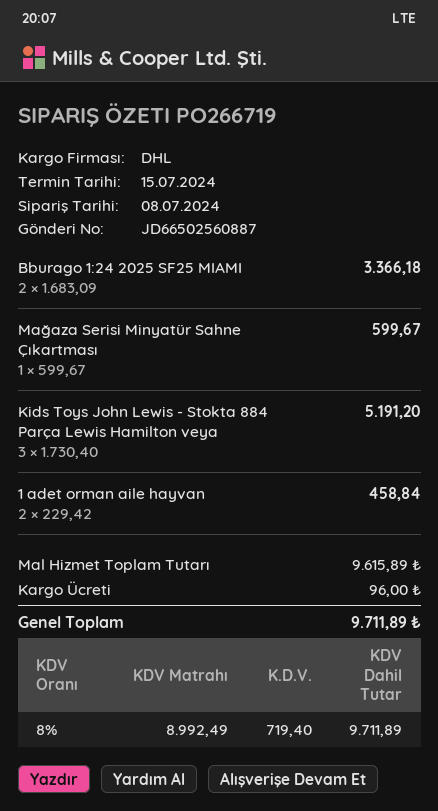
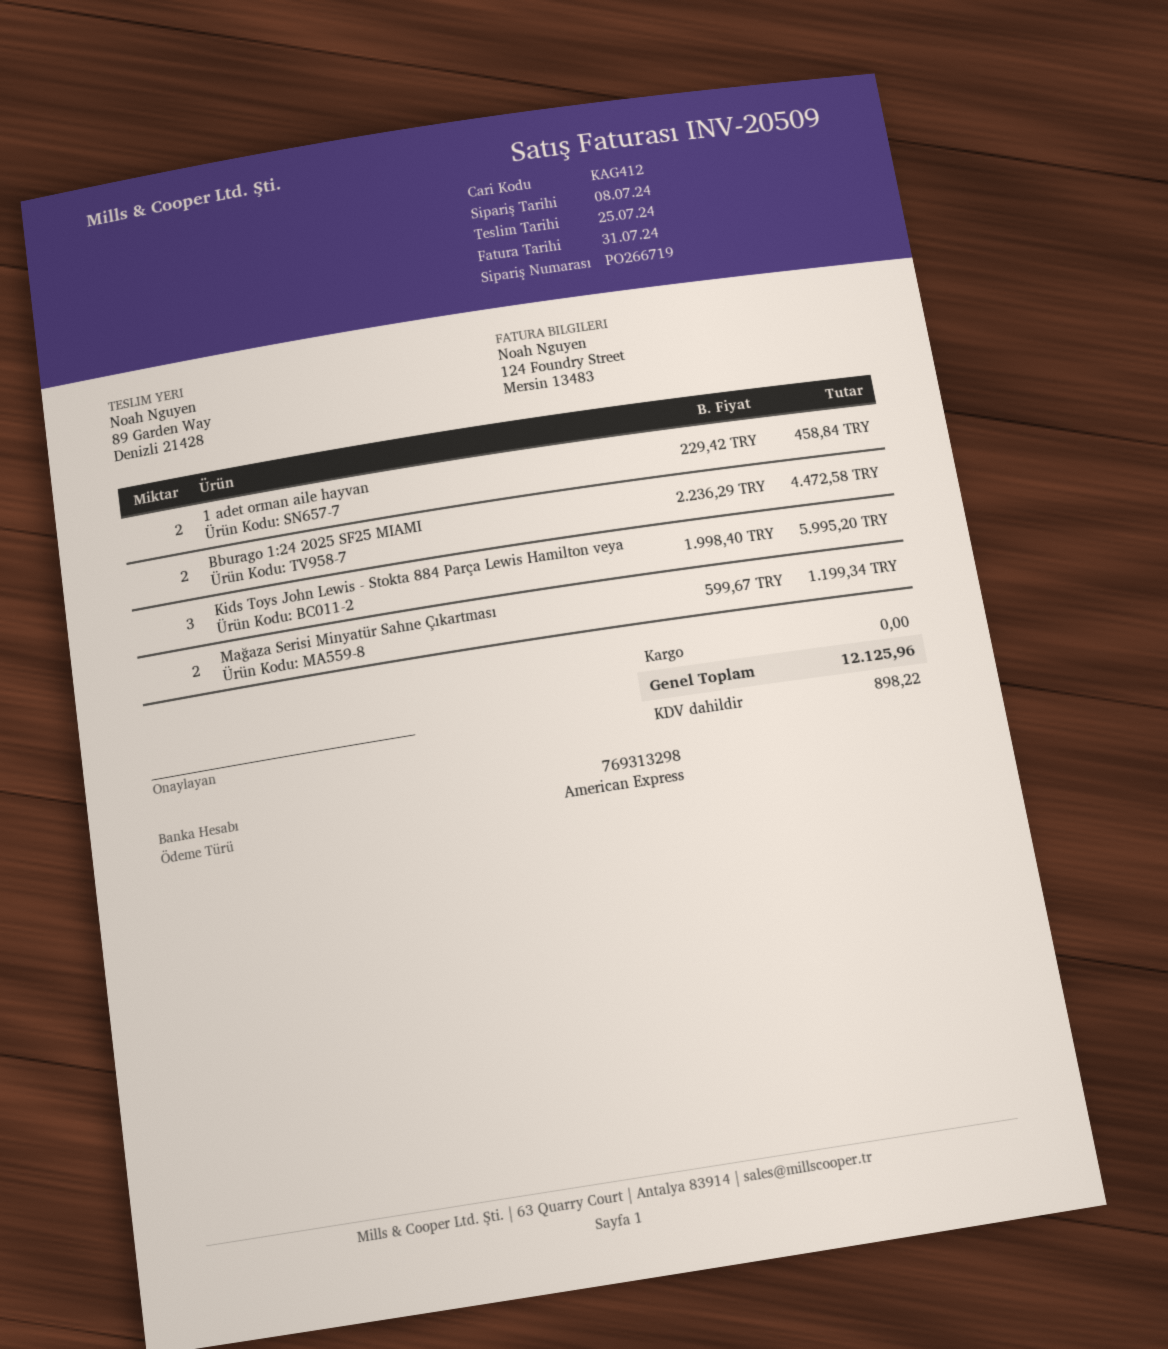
delivery date: 2024-07-15 -> 2024-07-25
Bburago 1:24 2025 SF25 MIAMI: 2 x 1683.09 = 3366.18 -> 2 x 2236.29 = 4472.58
Mağaza Serisi Minyatür Sahne Çıkartması: 1 x 599.67 = 599.67 -> 2 x 599.67 = 1199.34
Kids Toys John Lewis - Stokta 884 Parça Lewis Hamilton veya: 3 x 1730.40 = 5191.20 -> 3 x 1998.40 = 5995.20
shipping: 96.00 -> 0.00
tax: 719.40 -> 898.22
total: 9711.89 -> 12125.96

